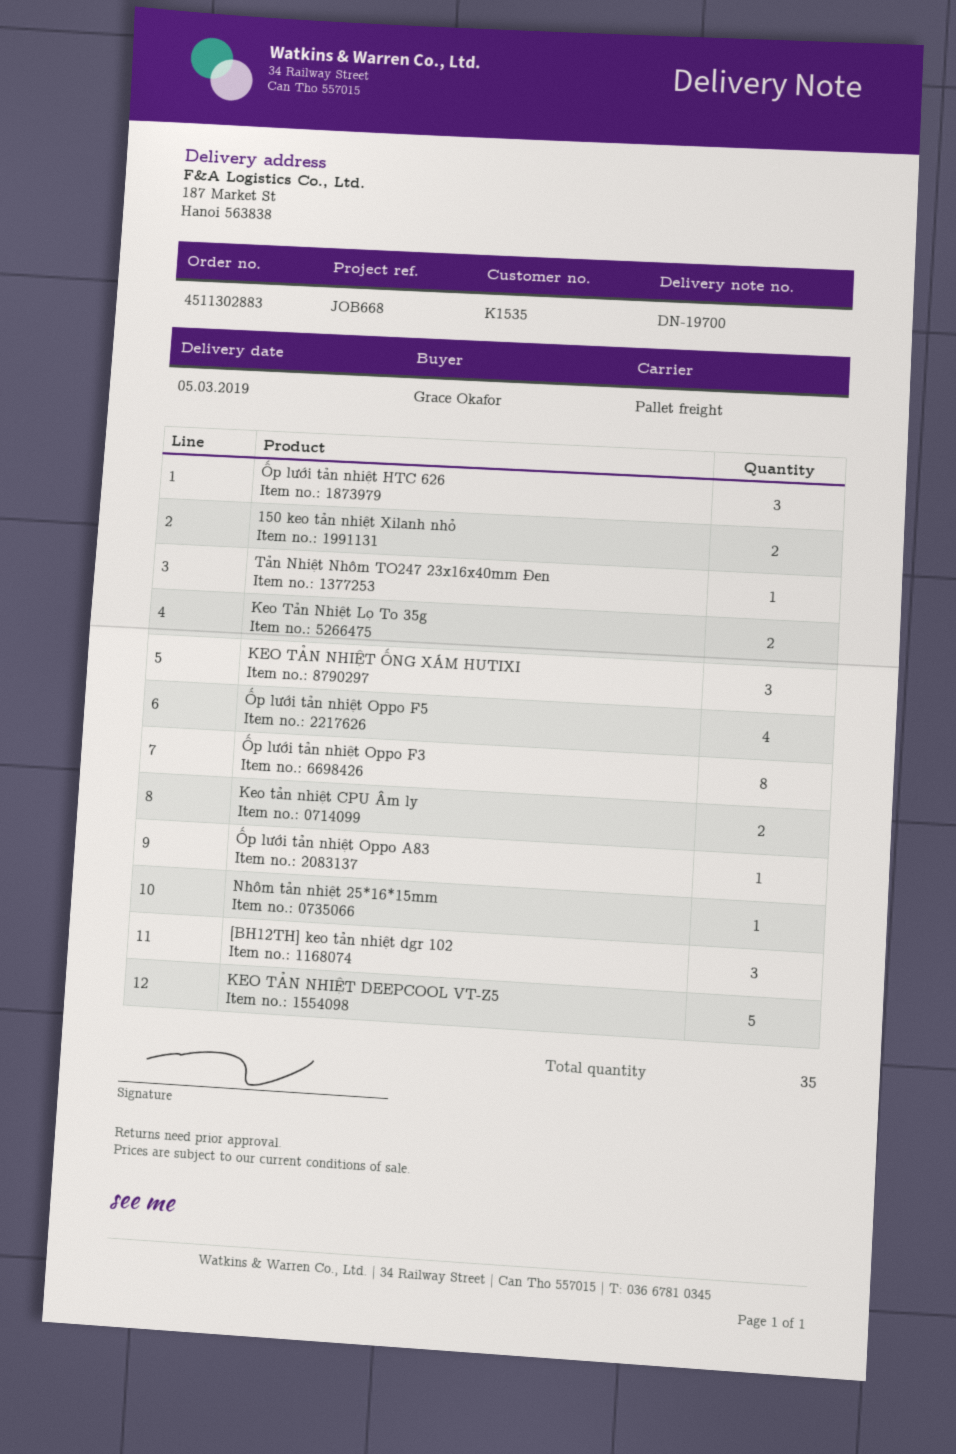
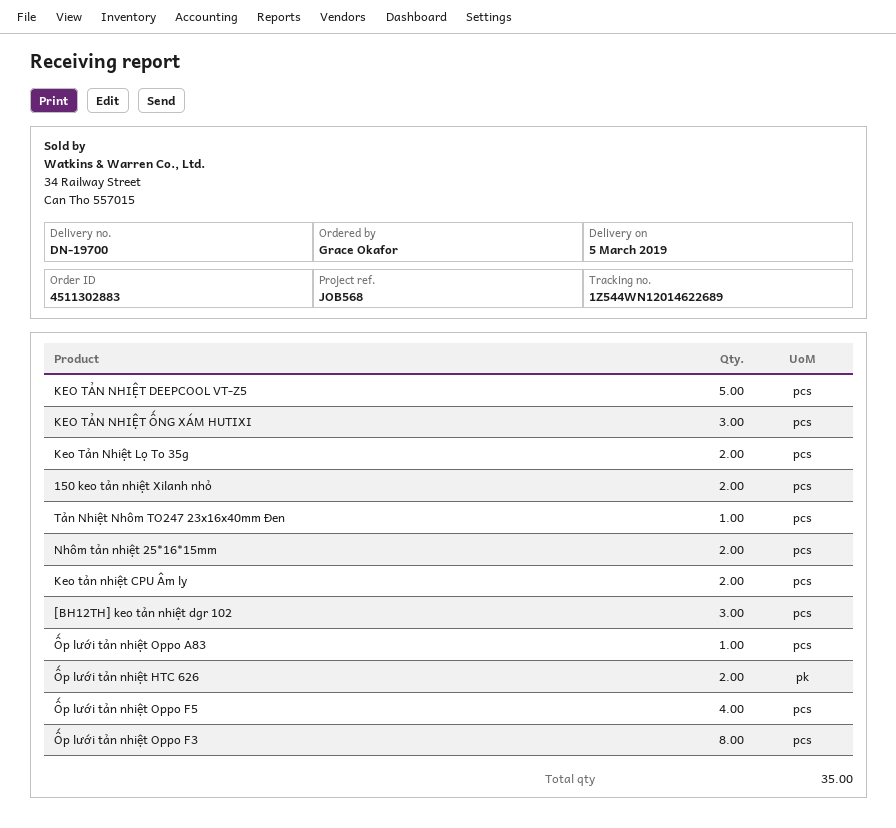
reference: JOB668 -> JOB568
Ốp lưới tản nhiệt HTC 626: 3 -> 2
Nhôm tản nhiệt 25*16*15mm: 1 -> 2

